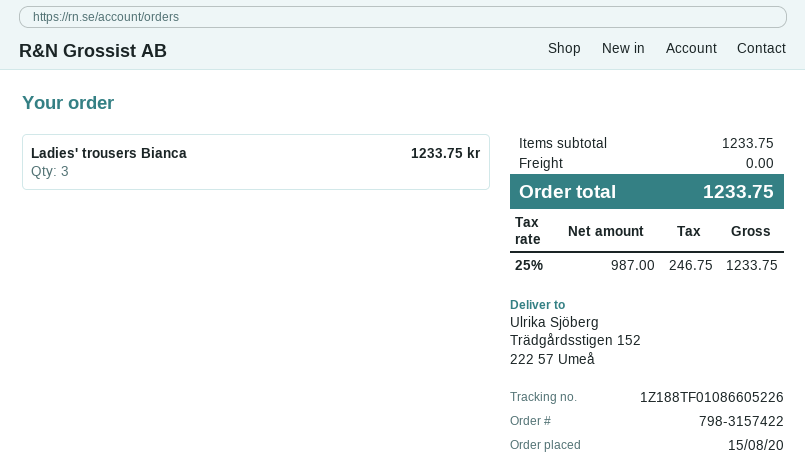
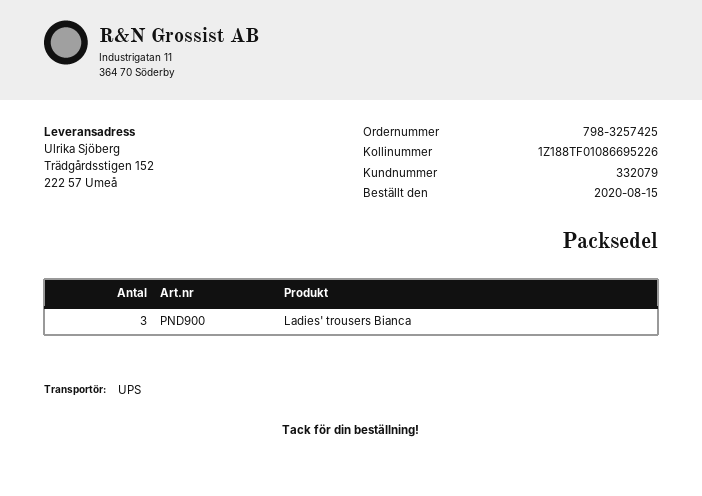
order number: 798-3157422 -> 798-3257425
tracking number: 1Z188TF01086605226 -> 1Z188TF01086695226

